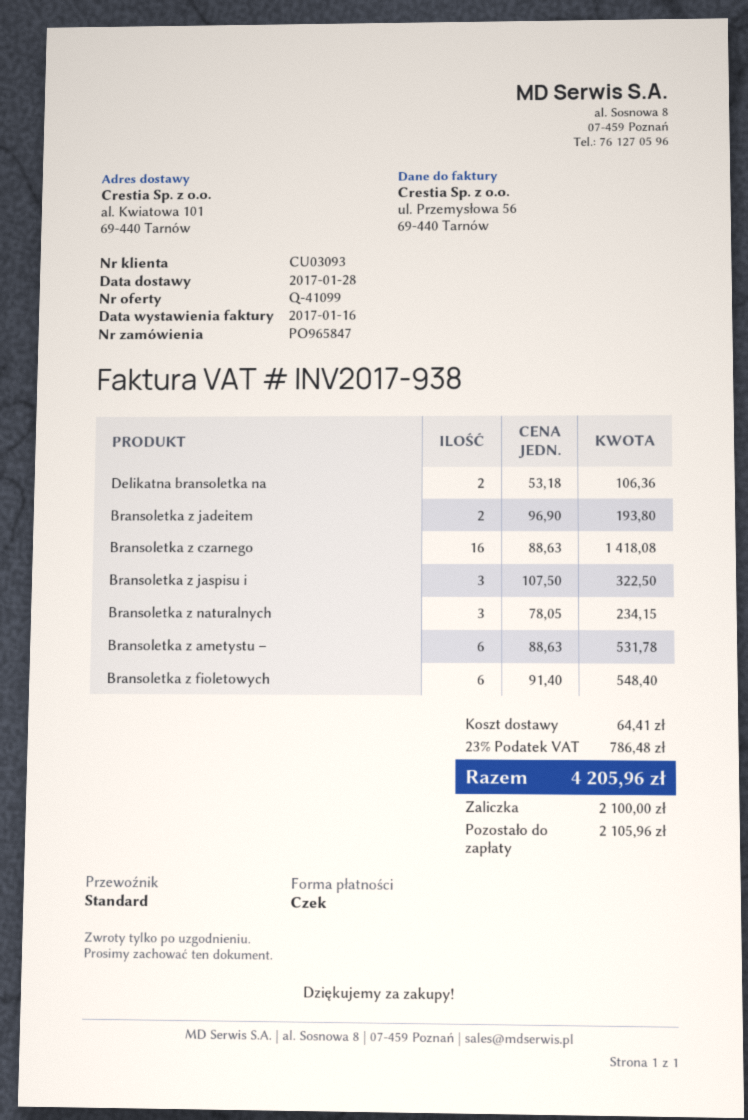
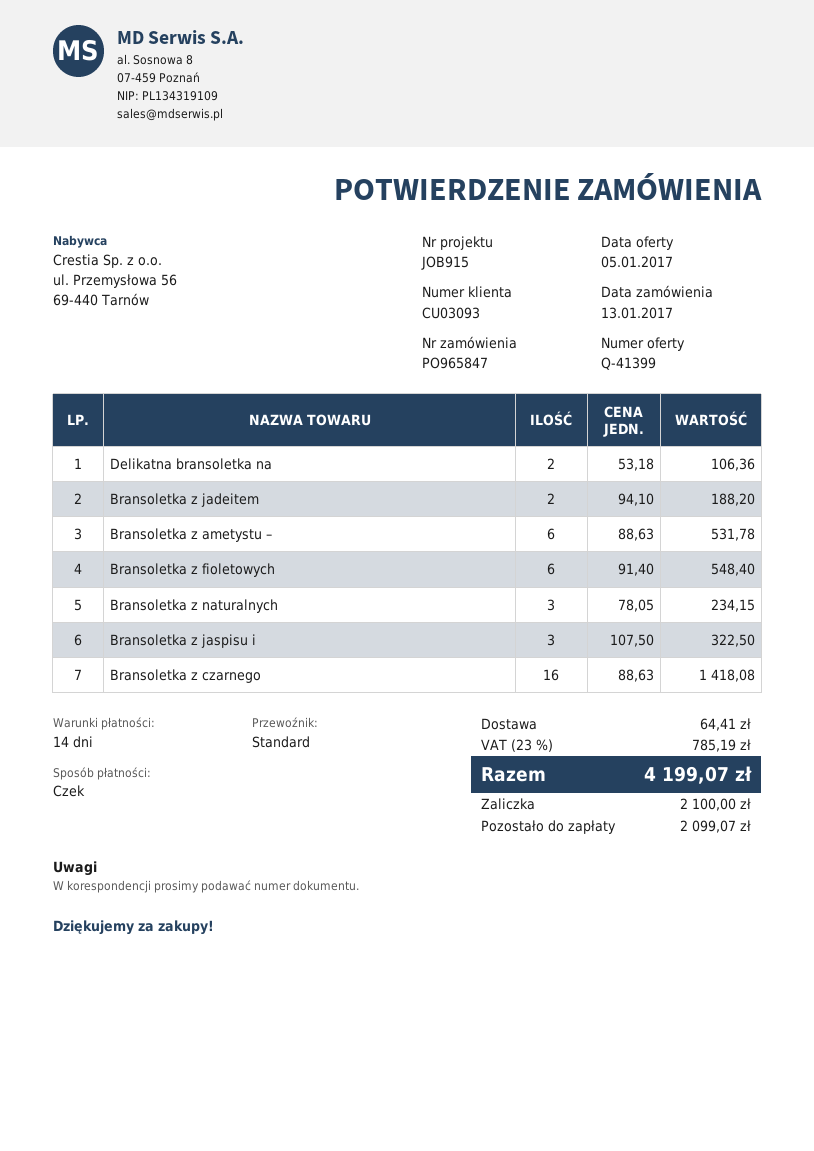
quote number: Q-41099 -> Q-41399
Bransoletka z jadeitem: 2 x 96.90 = 193.80 -> 2 x 94.10 = 188.20
tax: 23% = 786.48 -> 23% = 785.19
total: 4205.96 -> 4199.07
balance: 2105.96 -> 2099.07

